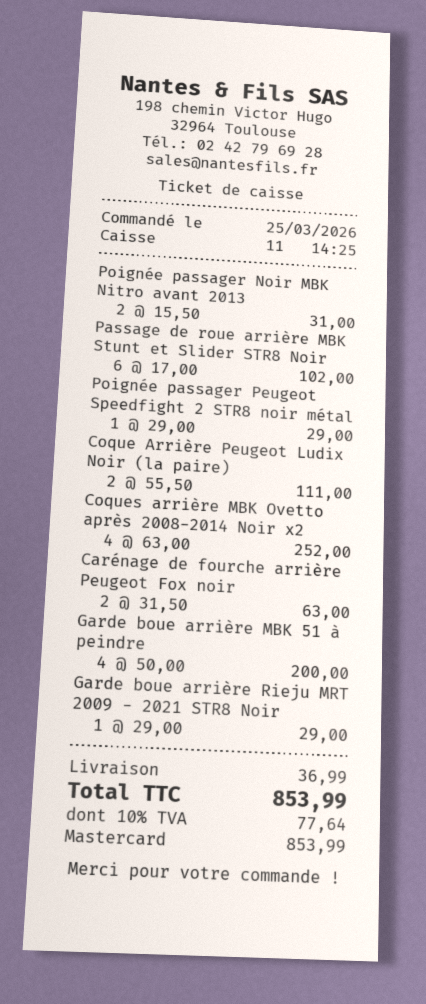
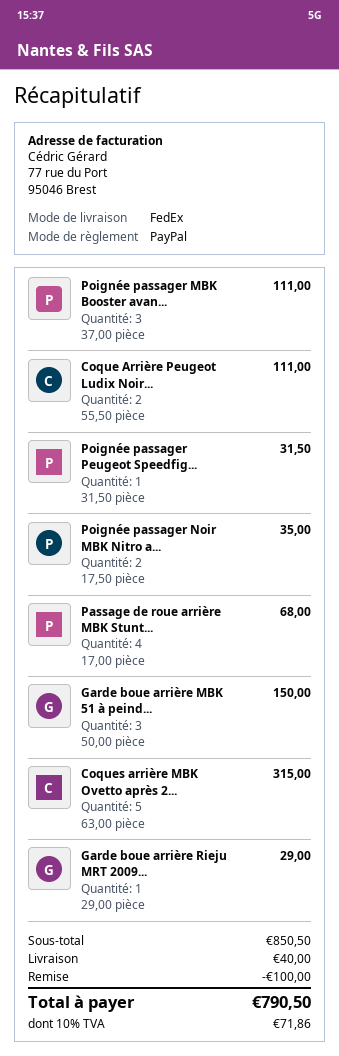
payment method: Mastercard -> PayPal
Poignée passager Noir MBK Nitro avant 2013: 2 x 15.50 = 31.00 -> 2 x 17.50 = 35.00
Passage de roue arrière MBK Stunt et Slider STR8 Noir: 6 x 17.00 = 102.00 -> 4 x 17.00 = 68.00
Poignée passager Peugeot Speedfight 2 STR8 noir métal: 1 x 29.00 = 29.00 -> 1 x 31.50 = 31.50
Coques arrière MBK Ovetto après 2008-2014 Noir x2: 4 x 63.00 = 252.00 -> 5 x 63.00 = 315.00
Carénage de fourche arrière Peugeot Fox noir: 2 x 31.50 = 63.00 -> none
Garde boue arrière MBK 51 à peindre: 4 x 50.00 = 200.00 -> 3 x 50.00 = 150.00
Poignée passager MBK Booster avan...: none -> 3 x 37.00 = 111.00
discount: none -> 100.00
shipping: 36.99 -> 40.00
tax: 10% = 77.64 -> 10% = 71.86
total: 853.99 -> 790.50

